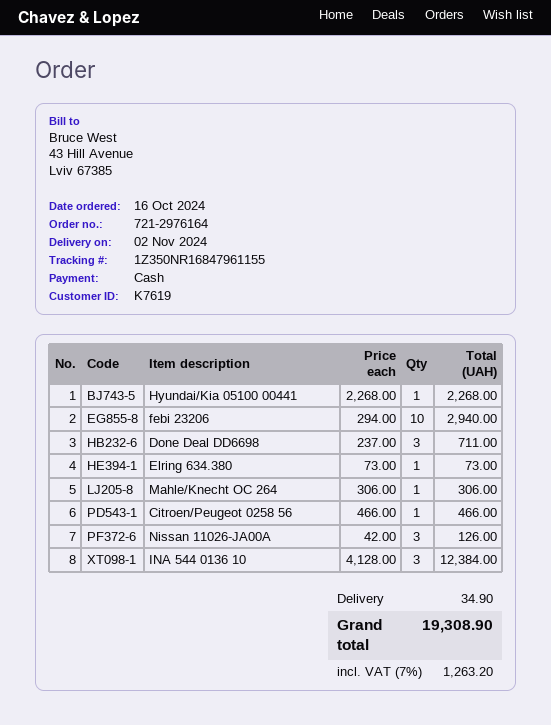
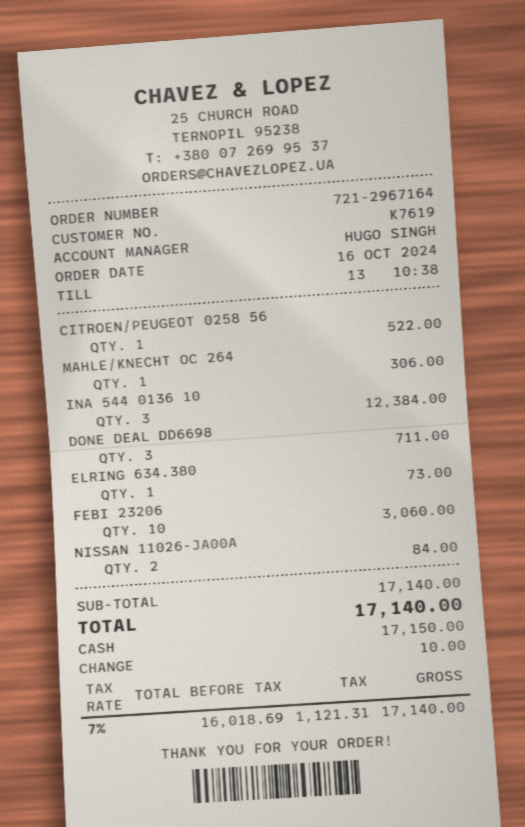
order number: 721-2976164 -> 721-2967164
Hyundai/Kia 05100 00441: 1 for 2268.00 -> none
febi 23206: 10 for 2940.00 -> 10 for 3060.00
Citroen/Peugeot 0258 56: 1 for 466.00 -> 1 for 522.00
Nissan 11026-JA00A: 3 for 126.00 -> 2 for 84.00
shipping: 34.90 -> none
tax: 7% = 1263.20 -> 7% = 1121.31
total: 19308.90 -> 17140.00

